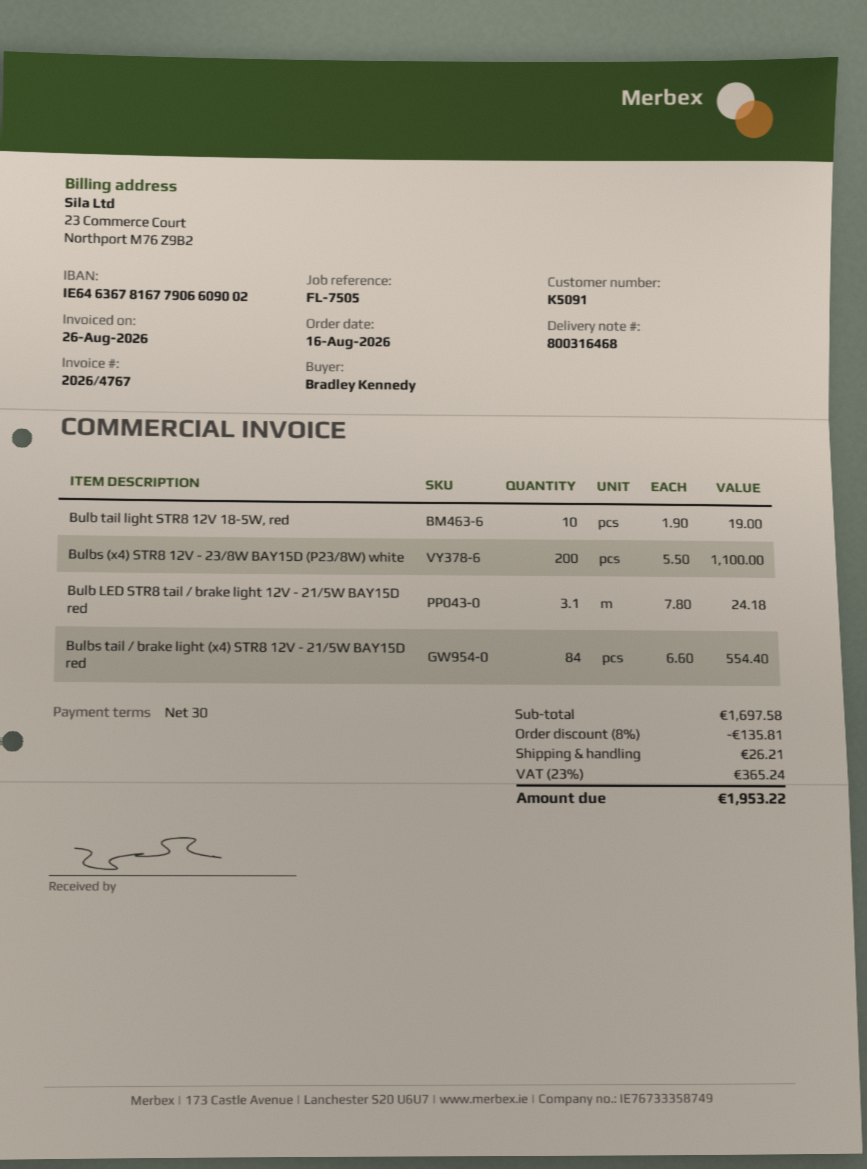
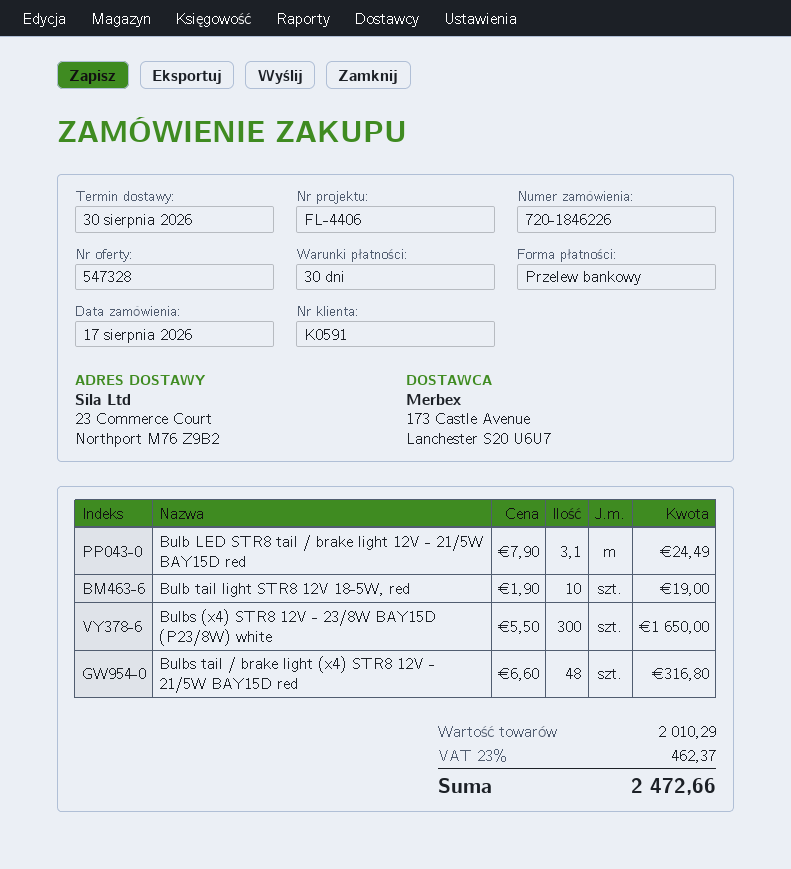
order date: 2026-08-16 -> 2026-08-17
customer number: K5091 -> K0591
reference: FL-7505 -> FL-4406
Bulbs (x4) STR8 12V - 23/8W BAY15D (P23/8W) white: 200 x 5.50 = 1100.00 -> 300 x 5.50 = 1650.00
Bulb LED STR8 tail / brake light 12V - 21/5W BAY15D red: 3.1 x 7.80 = 24.18 -> 3.1 x 7.90 = 24.49
Bulbs tail / brake light (x4) STR8 12V - 21/5W BAY15D red: 84 x 6.60 = 554.40 -> 48 x 6.60 = 316.80
subtotal: 1697.58 -> 2010.29
discount: 8% = 135.81 -> none
shipping: 26.21 -> none
tax: 23% = 365.24 -> 23% = 462.37
total: 1953.22 -> 2472.66

